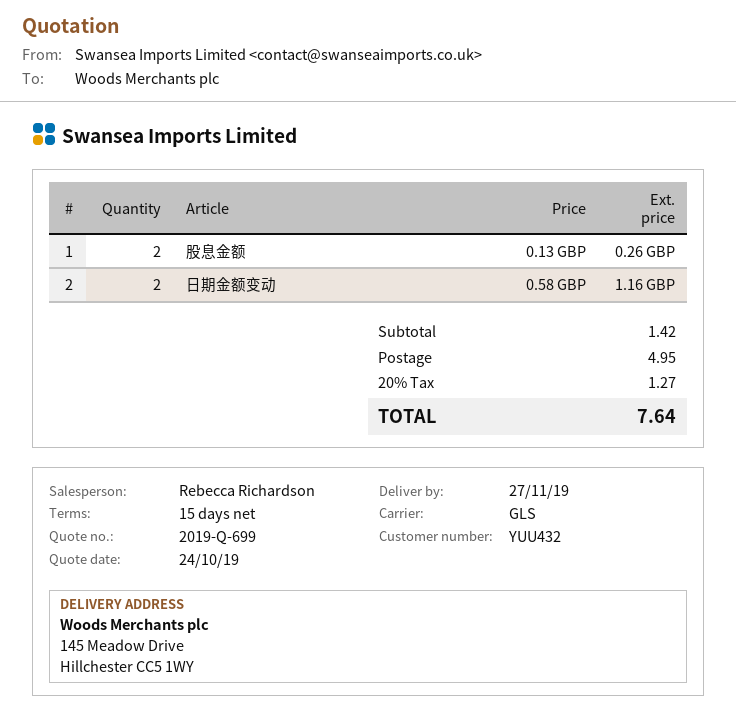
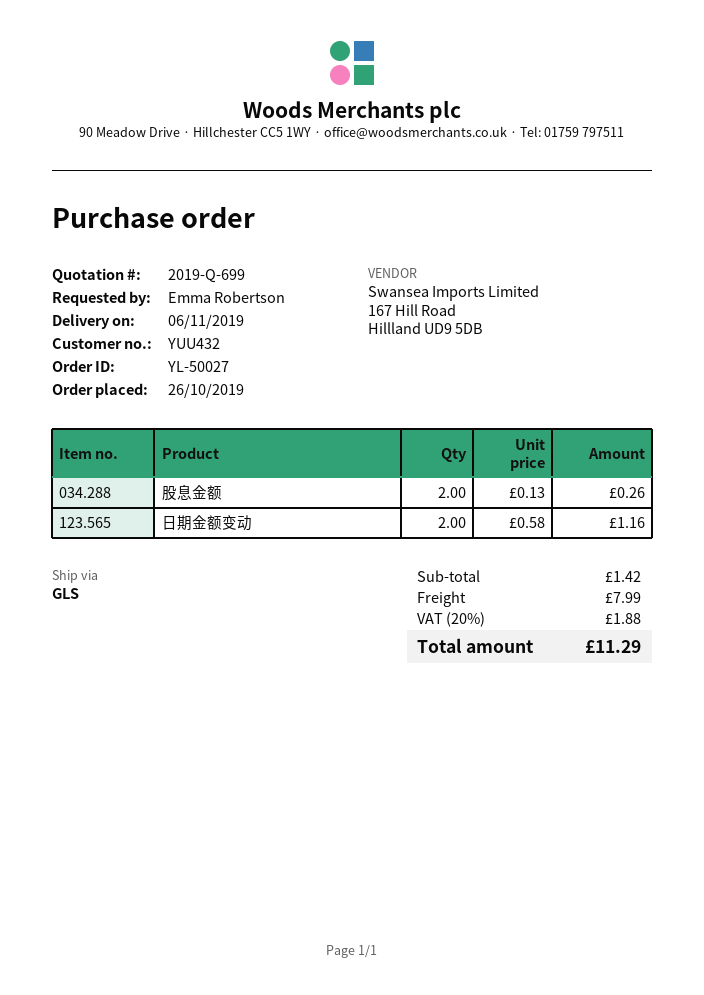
delivery date: 2019-11-27 -> 2019-11-06
shipping: 4.95 -> 7.99
tax: 20% = 1.27 -> 20% = 1.88
total: 7.64 -> 11.29

